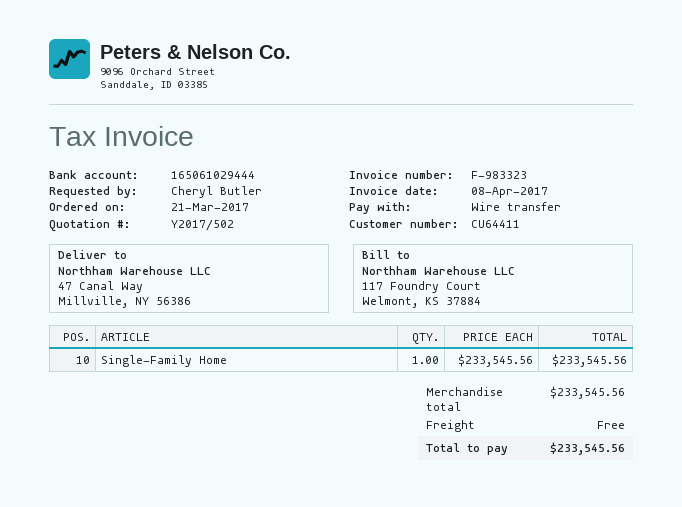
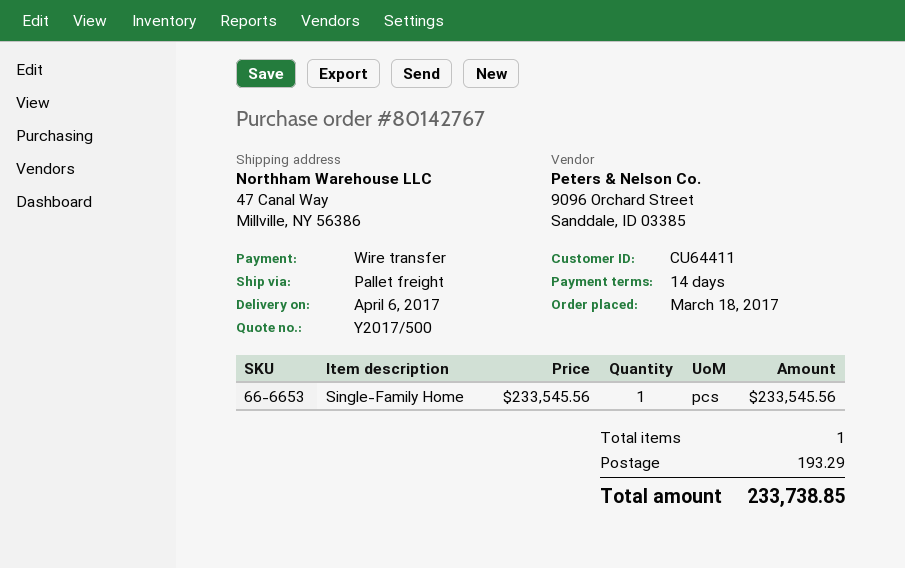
quote number: Y2017/502 -> Y2017/500
order date: 2017-03-21 -> 2017-03-18
shipping: 0.00 -> 193.29
total: 233545.56 -> 233738.85

